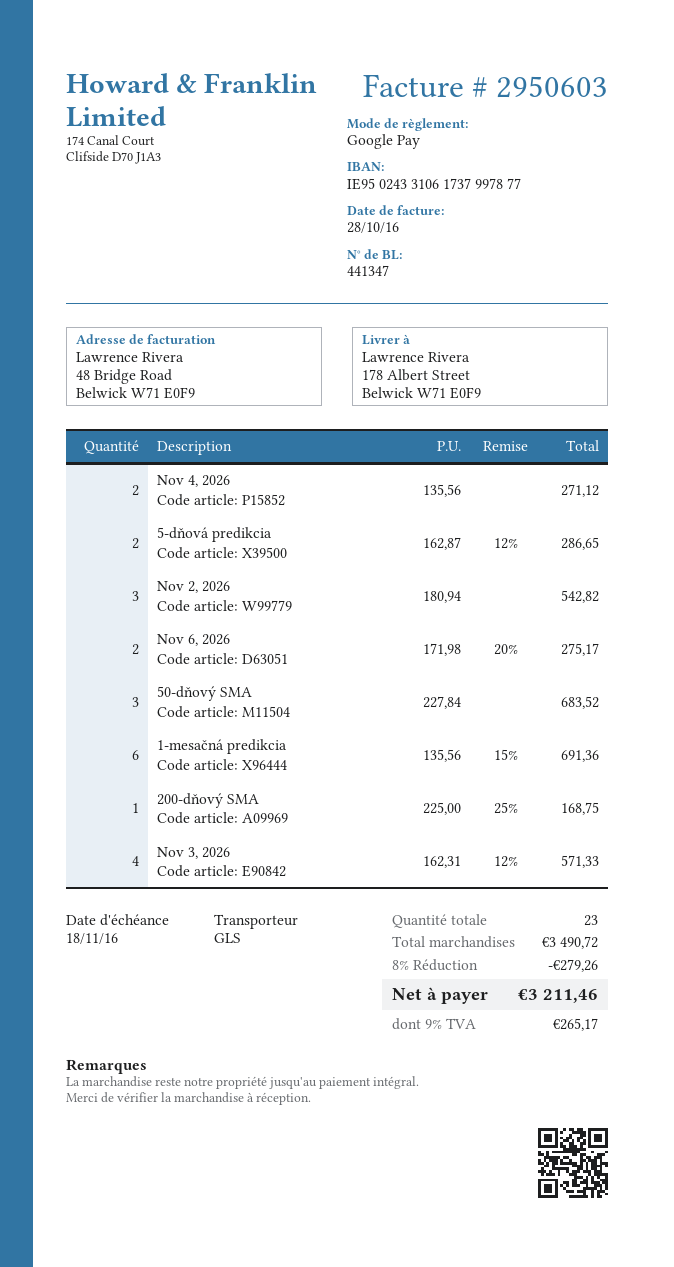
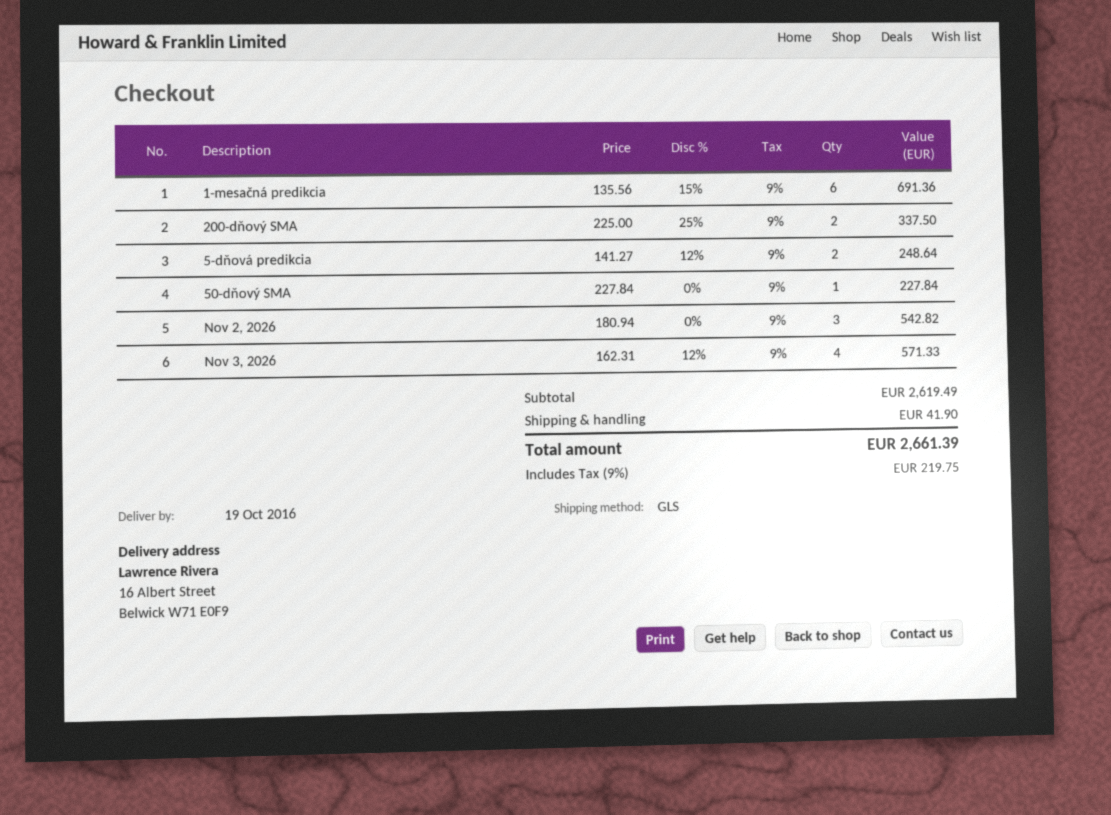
ship to: 178 Albert Street, Belwick W71 E0F9 -> 16 Albert Street, Belwick W71 E0F9
Nov 4, 2026: 2 x 135.56 = 271.12 -> none
5-dňová predikcia: 2 x 162.87 - 12% = 286.65 -> 2 x 141.27 - 12% = 248.64
Nov 6, 2026: 2 x 171.98 - 20% = 275.17 -> none
50-dňový SMA: 3 x 227.84 = 683.52 -> 1 x 227.84 = 227.84
200-dňový SMA: 1 x 225.00 - 25% = 168.75 -> 2 x 225.00 - 25% = 337.50
subtotal: 3490.72 -> 2619.49
discount: 8% = 279.26 -> none
shipping: none -> 41.90
tax: 9% = 265.17 -> 9% = 219.75
total: 3211.46 -> 2661.39

